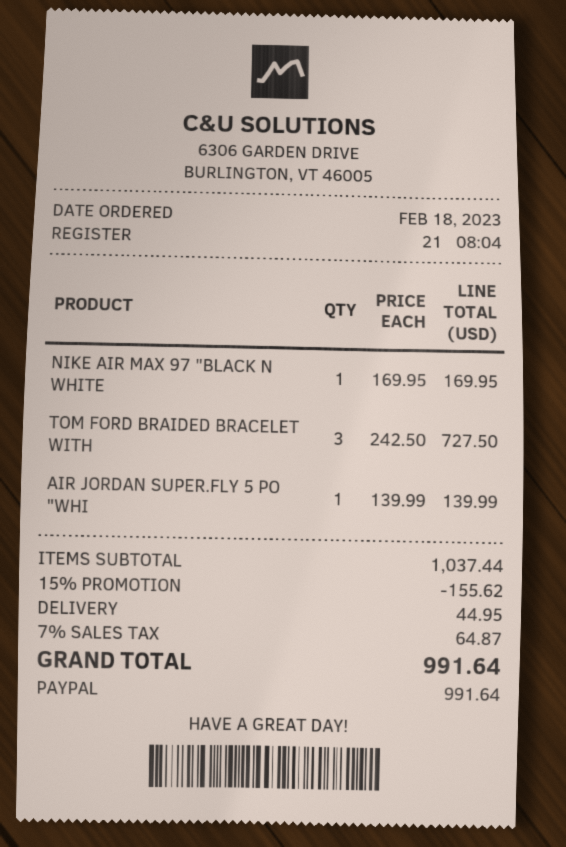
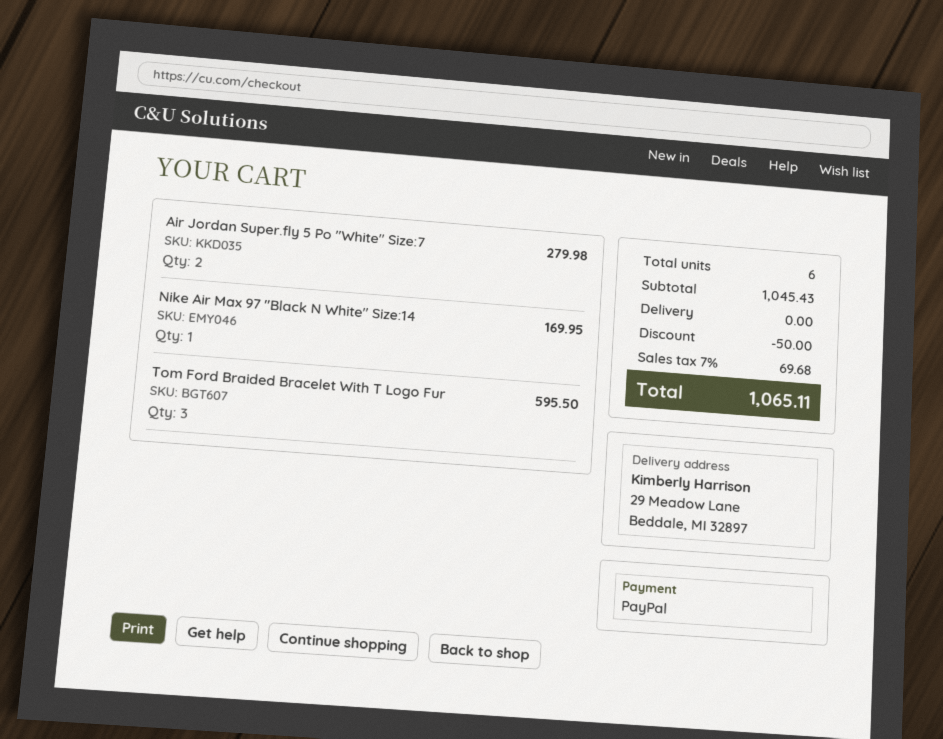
TOM FORD BRAIDED BRACELET WITH: 3 for 727.50 -> 3 for 595.50
AIR JORDAN SUPER.FLY 5 PO "WHI: 1 for 139.99 -> 2 for 279.98
subtotal: 1037.44 -> 1045.43
discount: 155.62 -> 50.00
shipping: 44.95 -> 0.00
tax: 7% = 64.87 -> 7% = 69.68
total: 991.64 -> 1065.11

